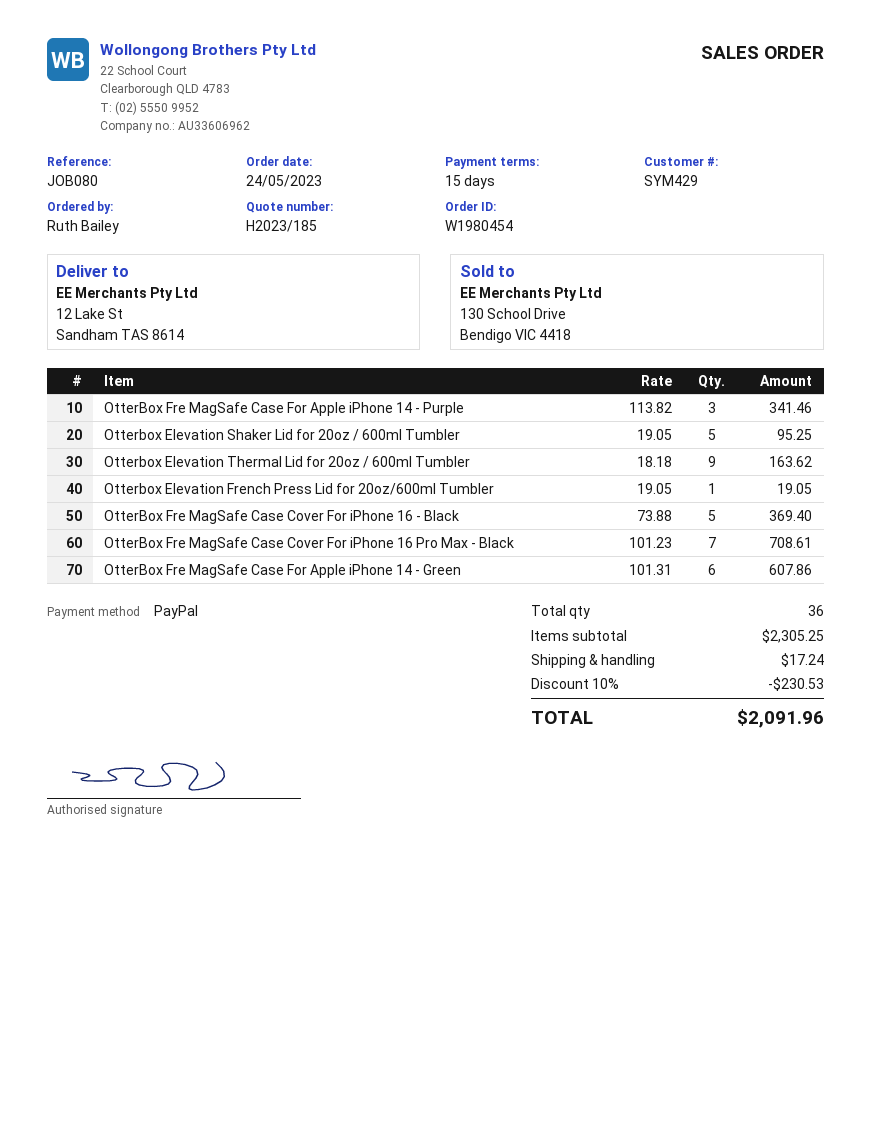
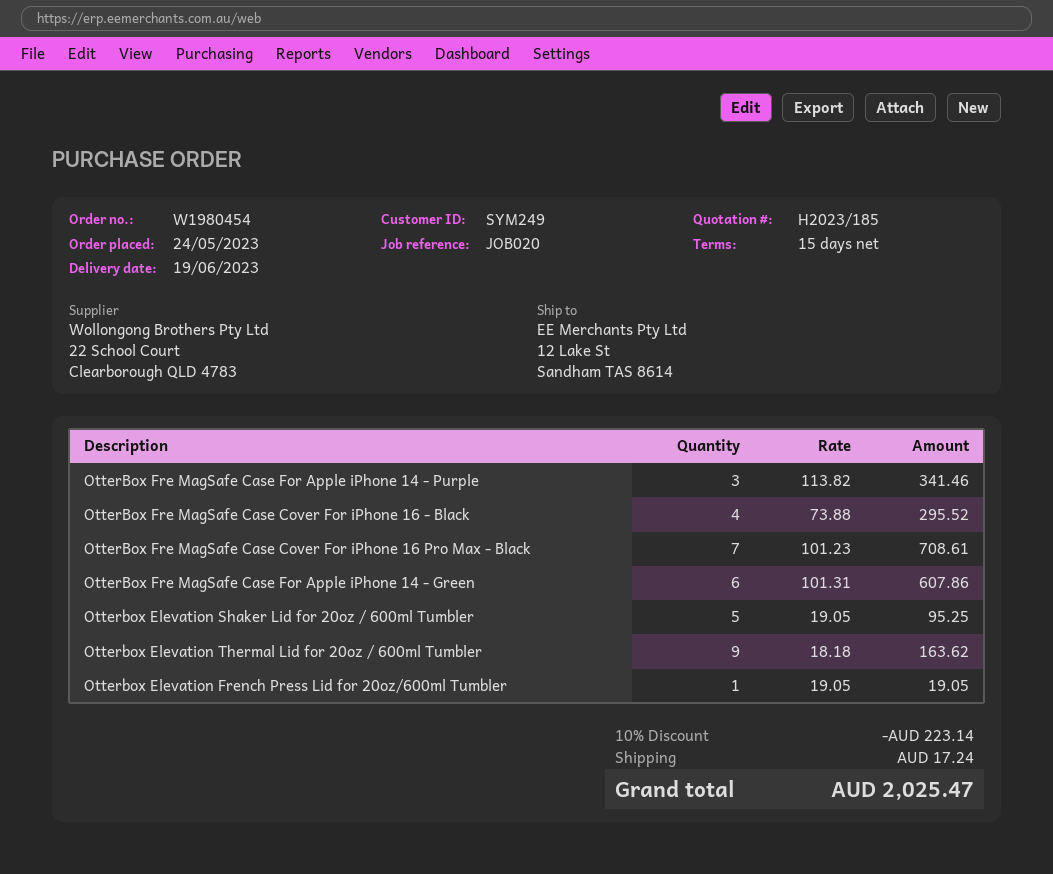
customer number: SYM429 -> SYM249
reference: JOB080 -> JOB020
OtterBox Fre MagSafe Case Cover For iPhone 16 - Black: 5 x 73.88 = 369.40 -> 4 x 73.88 = 295.52
discount: 10% = 230.53 -> 10% = 223.14
total: 2091.96 -> 2025.47

